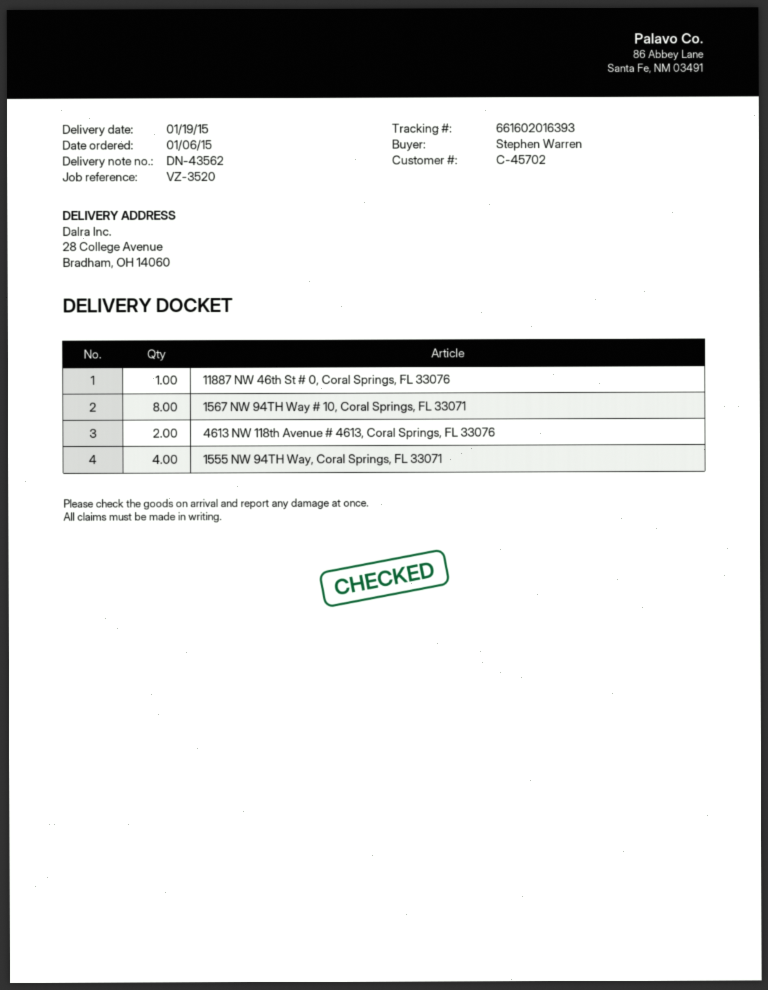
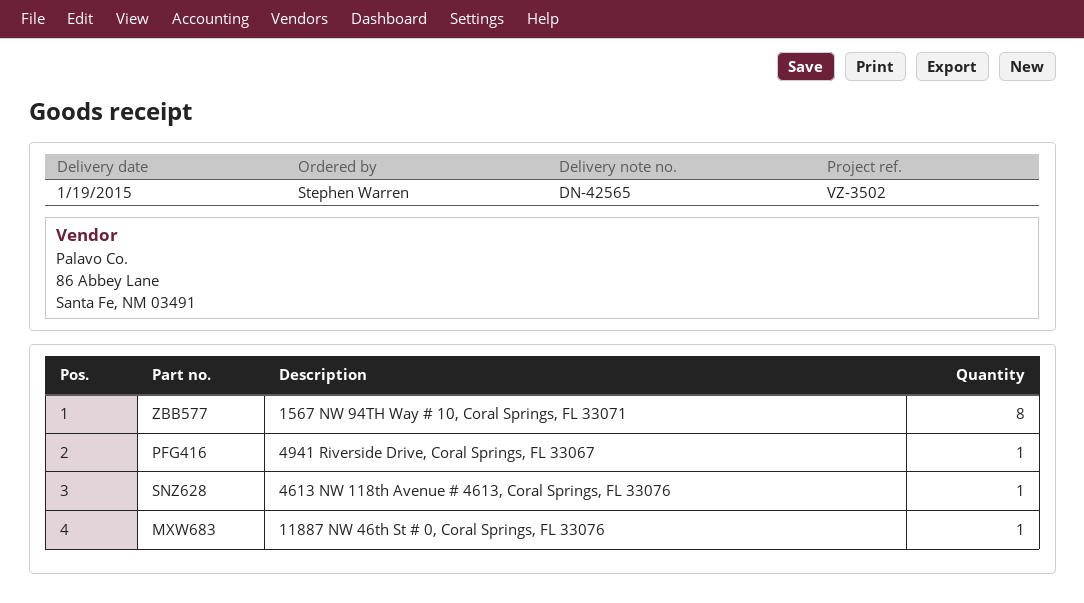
delivery note number: DN-43562 -> DN-42565
reference: VZ-3520 -> VZ-3502
4613 NW 118th Avenue # 4613, Coral Springs, FL 33076: 2 -> 1
1555 NW 94TH Way, Coral Springs, FL 33071: 4 -> none
4941 Riverside Drive, Coral Springs, FL 33067: none -> 1

